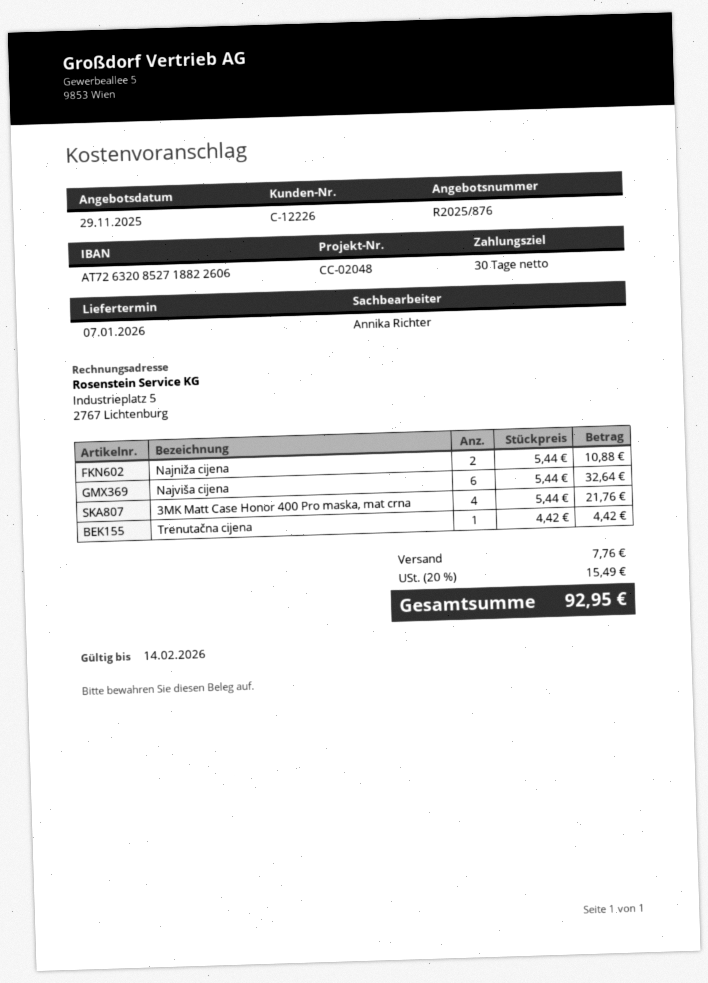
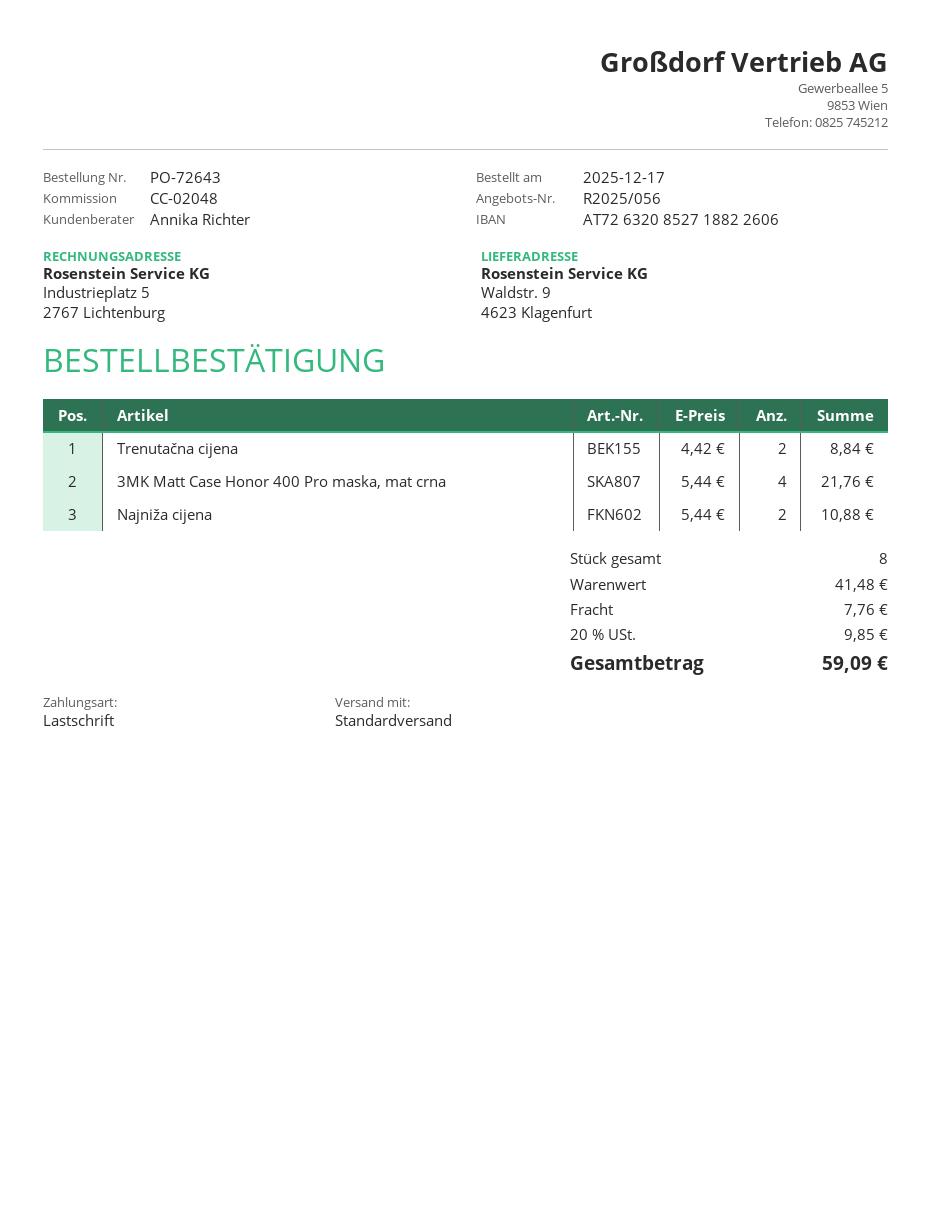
quote number: R2025/876 -> R2025/056
Najviša cijena: 6 x 5.44 = 32.64 -> none
Trenutačna cijena: 1 x 4.42 = 4.42 -> 2 x 4.42 = 8.84
tax: 20% = 15.49 -> 20% = 9.85
total: 92.95 -> 59.09

